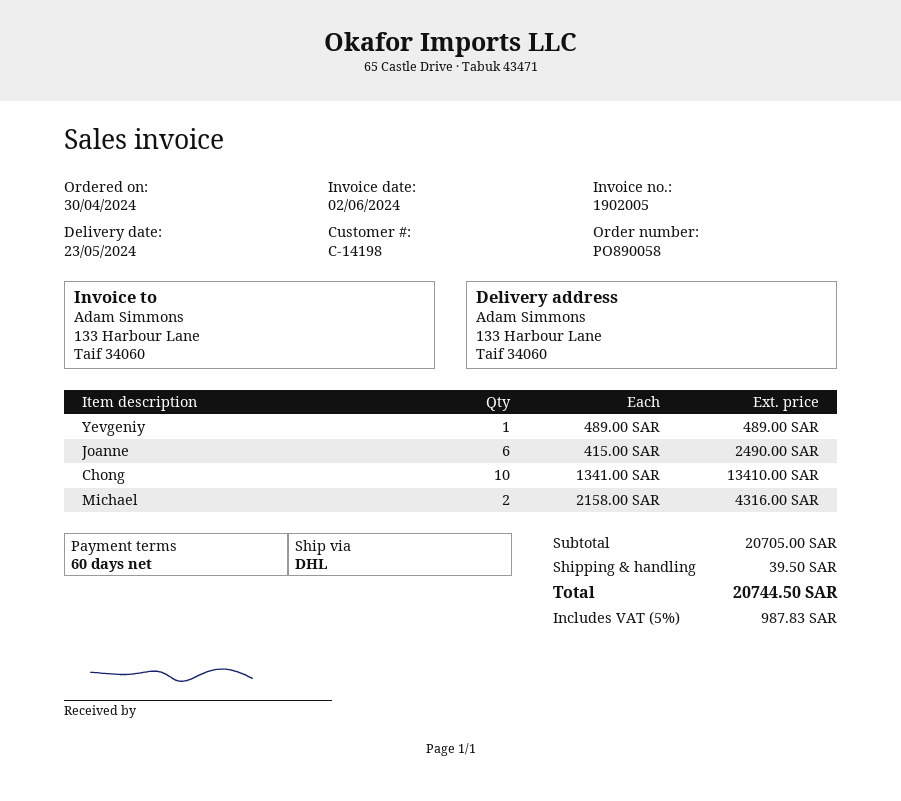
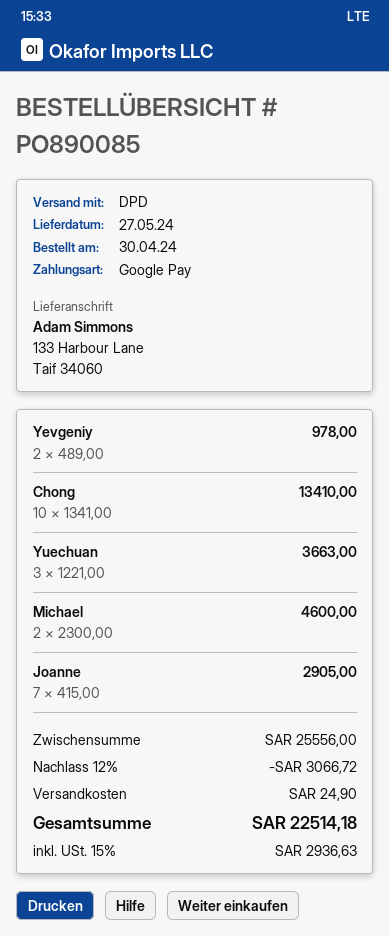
order number: PO890058 -> PO890085
delivery date: 2024-05-23 -> 2024-05-27
shipping method: DHL -> DPD
Yevgeniy: 1 x 489.00 = 489.00 -> 2 x 489.00 = 978.00
Joanne: 6 x 415.00 = 2490.00 -> 7 x 415.00 = 2905.00
Michael: 2 x 2158.00 = 4316.00 -> 2 x 2300.00 = 4600.00
Yuechuan: none -> 3 x 1221.00 = 3663.00
subtotal: 20705.00 -> 25556.00
discount: none -> 12% = 3066.72
shipping: 39.50 -> 24.90
tax: 5% = 987.83 -> 15% = 2936.63
total: 20744.50 -> 22514.18

